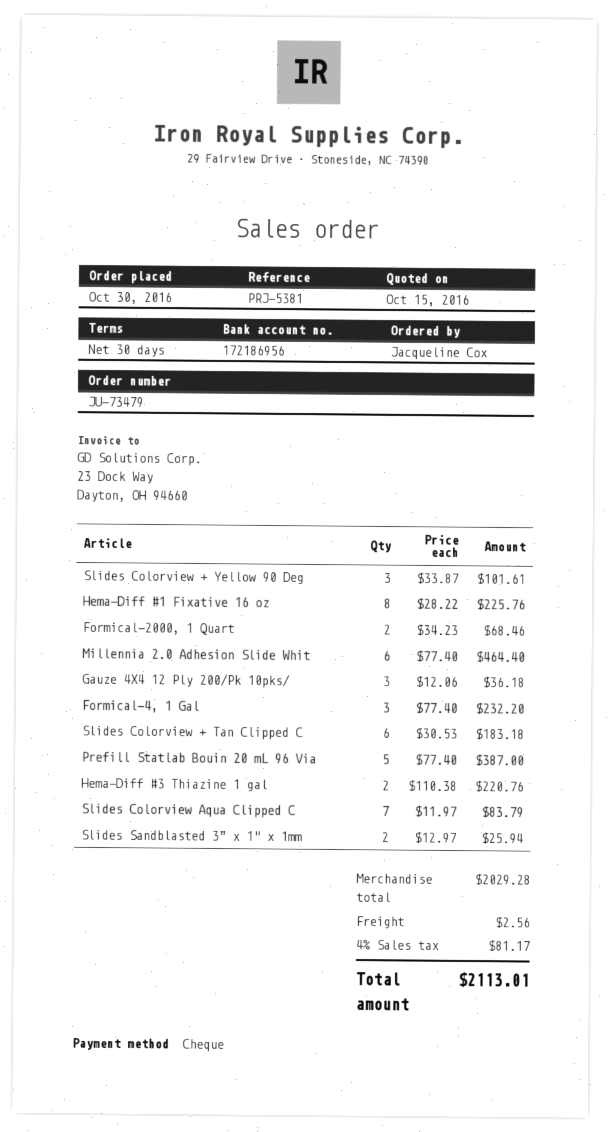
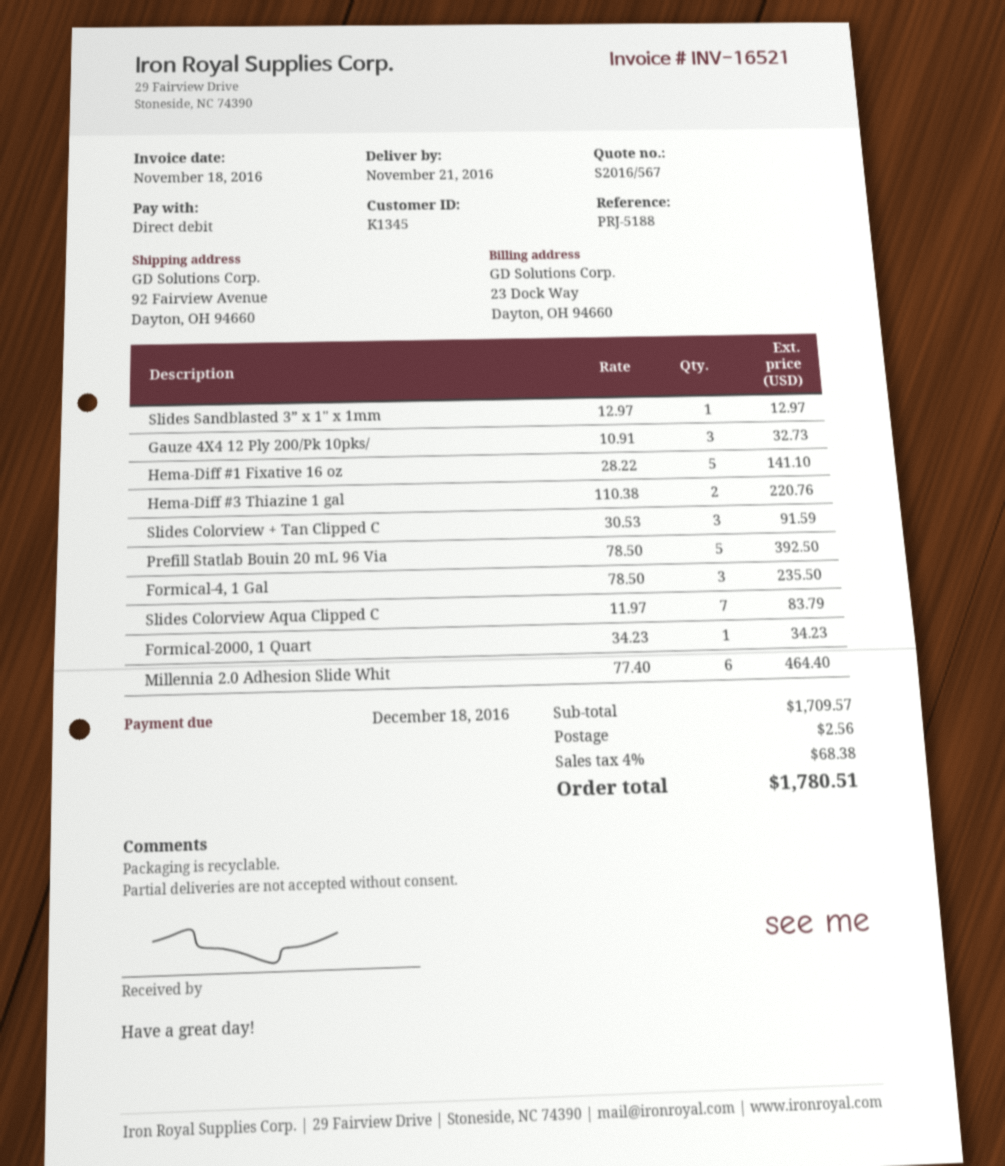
reference: PRJ-5381 -> PRJ-5188
payment method: cheque -> direct debit
Slides Colorview + Yellow 90 Deg: 3 x 33.87 = 101.61 -> none
Hema-Diff #1 Fixative 16 oz: 8 x 28.22 = 225.76 -> 5 x 28.22 = 141.10
Formical-2000, 1 Quart: 2 x 34.23 = 68.46 -> 1 x 34.23 = 34.23
Gauze 4X4 12 Ply 200/Pk 10pks/: 3 x 12.06 = 36.18 -> 3 x 10.91 = 32.73
Formical-4, 1 Gal: 3 x 77.40 = 232.20 -> 3 x 78.50 = 235.50
Slides Colorview + Tan Clipped C: 6 x 30.53 = 183.18 -> 3 x 30.53 = 91.59
Prefill Statlab Bouin 20 mL 96 Via: 5 x 77.40 = 387.00 -> 5 x 78.50 = 392.50
Slides Sandblasted 3” x 1" x 1mm: 2 x 12.97 = 25.94 -> 1 x 12.97 = 12.97
subtotal: 2029.28 -> 1709.57
tax: 4% = 81.17 -> 4% = 68.38
total: 2113.01 -> 1780.51

